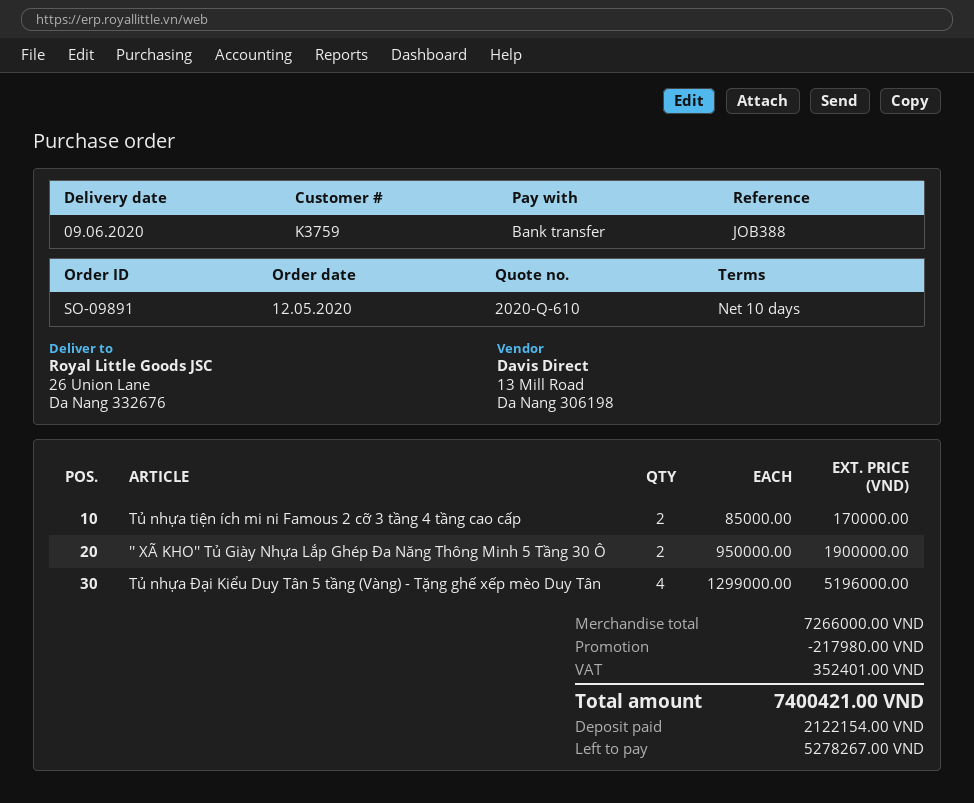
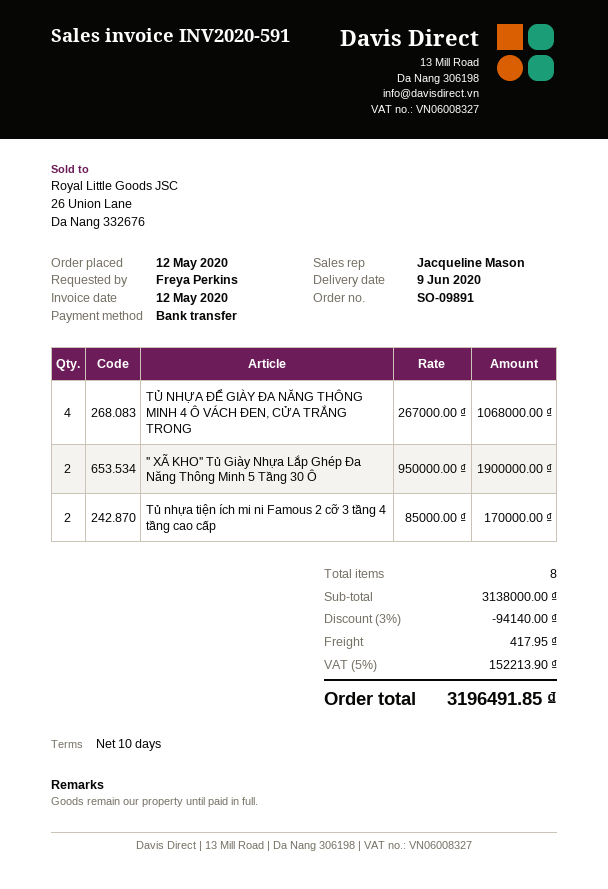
Tủ nhựa Đại Kiểu Duy Tân 5 tầng (Vàng) - Tặng ghế xếp mèo Duy Tân: 4 x 1299000.00 = 5196000.00 -> none
TỦ NHỰA ĐỂ GIÀY ĐA NĂNG THÔNG MINH 4 Ô VÁCH ĐEN, CỬA TRẮNG TRONG: none -> 4 x 267000.00 = 1068000.00
subtotal: 7266000.00 -> 3138000.00
discount: 217980.00 -> 94140.00
shipping: none -> 417.95
tax: 352401.00 -> 152213.90
total: 7400421.00 -> 3196491.85

